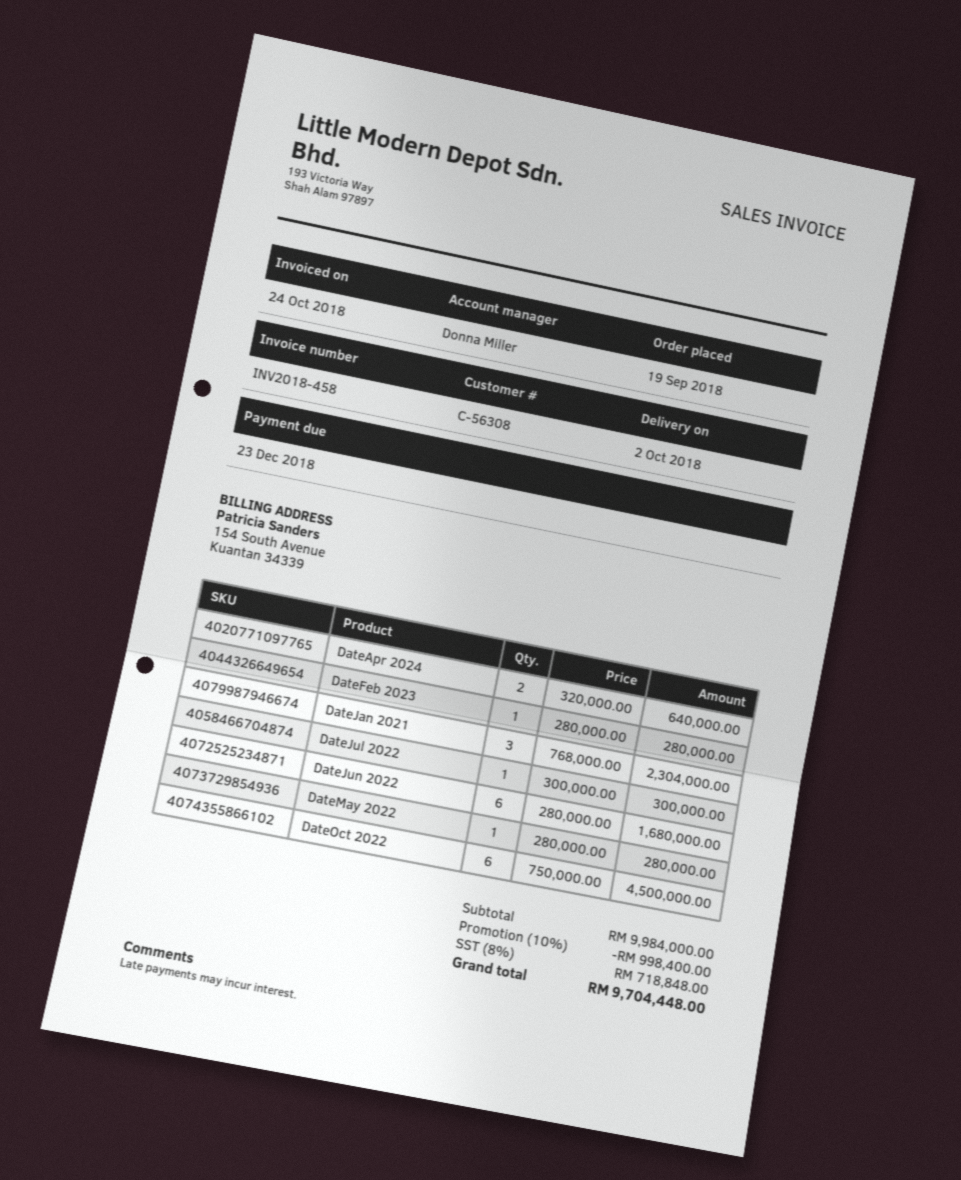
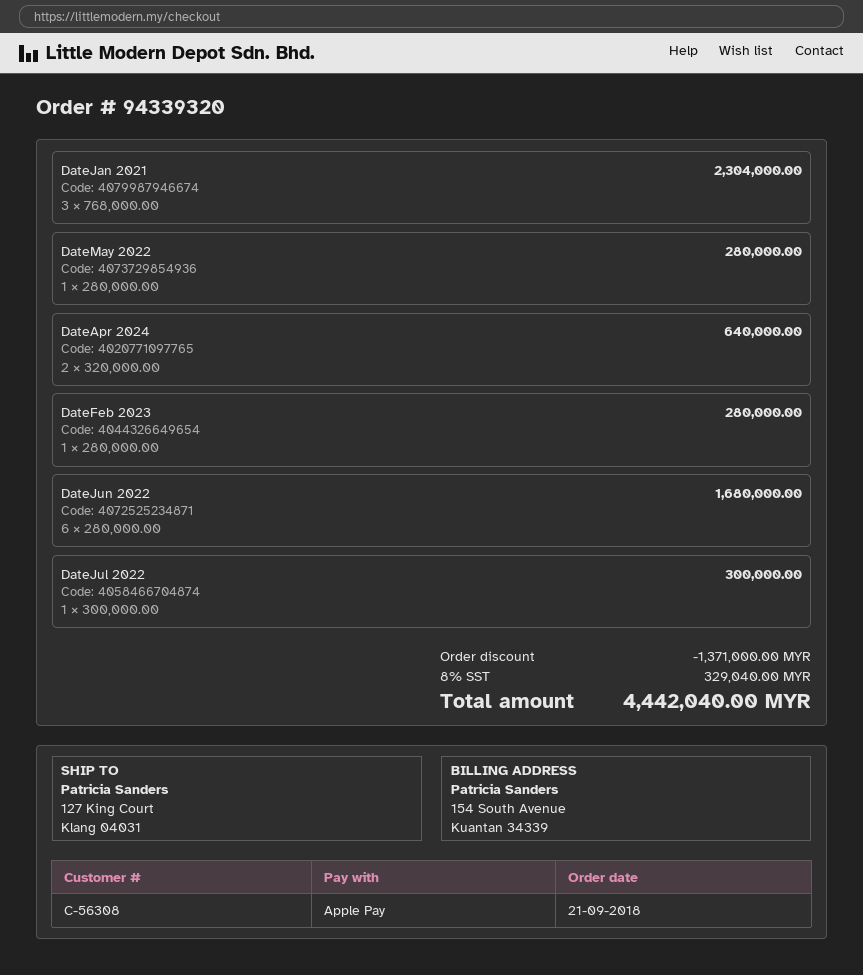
order date: 2018-09-19 -> 2018-09-21
DateOct 2022: 6 x 750000.00 = 4500000.00 -> none
discount: 998400.00 -> 1371000.00
tax: 8% = 718848.00 -> 8% = 329040.00
total: 9704448.00 -> 4442040.00

